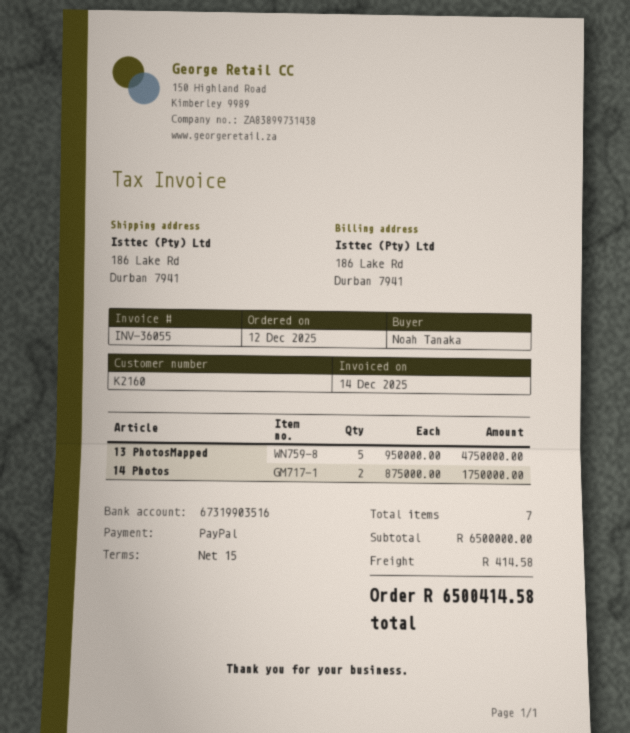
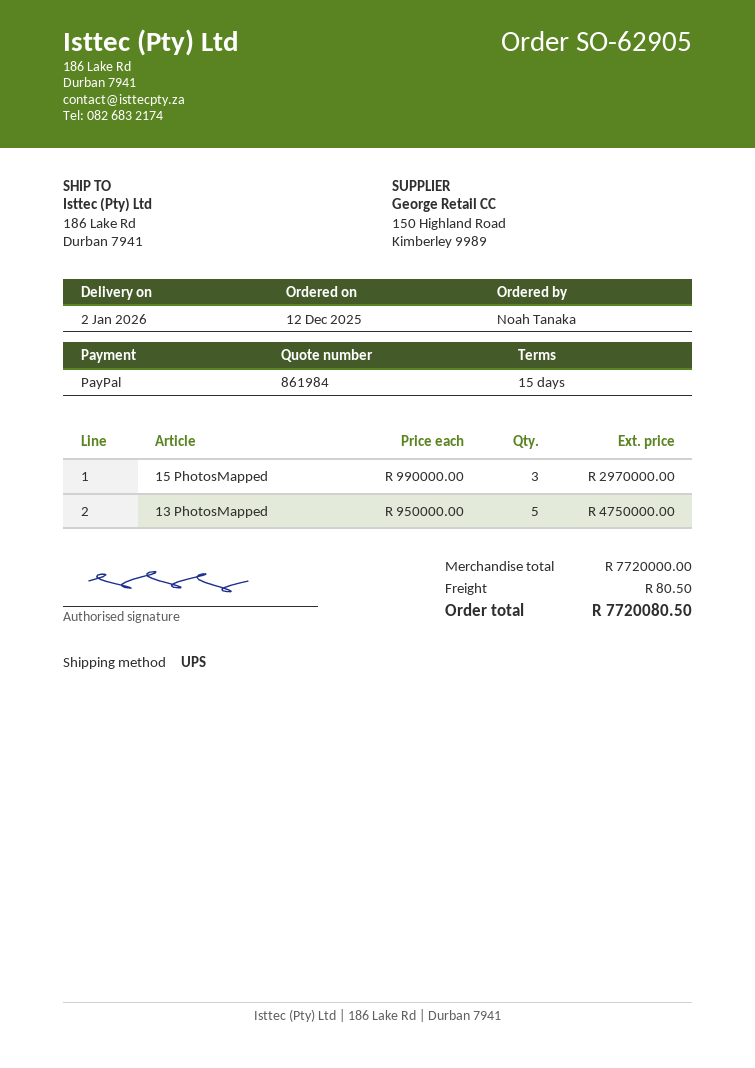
14 Photos: 2 x 875000.00 = 1750000.00 -> none
15 PhotosMapped: none -> 3 x 990000.00 = 2970000.00
subtotal: 6500000.00 -> 7720000.00
shipping: 414.58 -> 80.50
total: 6500414.58 -> 7720080.50

